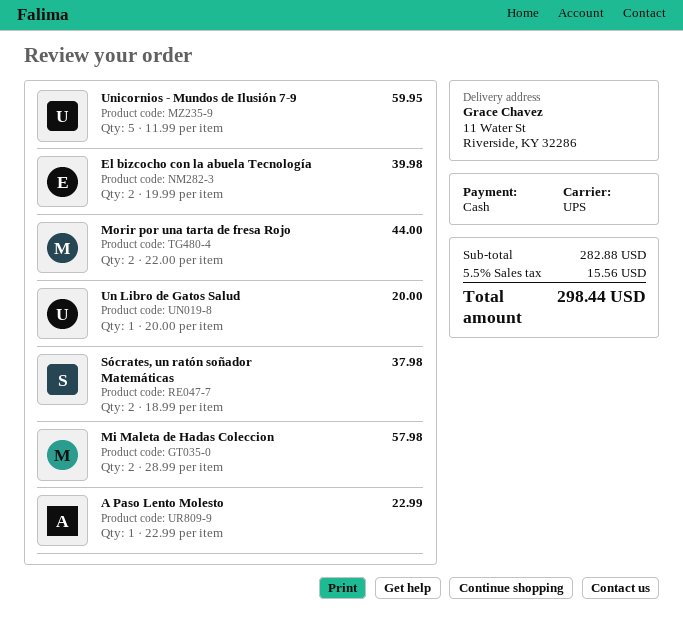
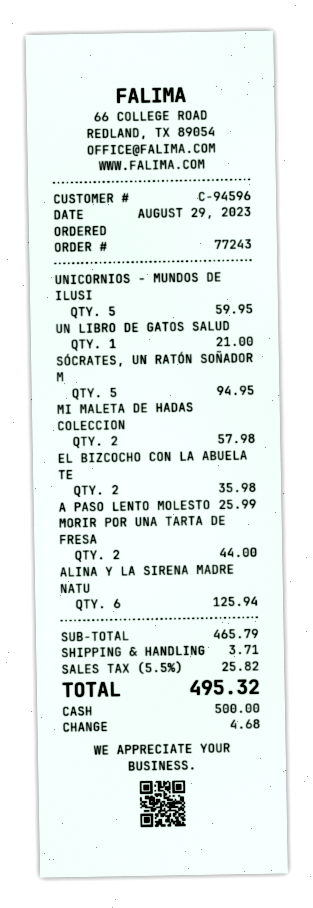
El bizcocho con la abuela Tecnología: 2 for 39.98 -> 2 for 35.98
Un Libro de Gatos Salud: 1 for 20.00 -> 1 for 21.00
Sócrates, un ratón soñador Matemáticas: 2 for 37.98 -> 5 for 94.95
A Paso Lento Molesto: 1 for 22.99 -> 1 for 25.99
ALINA Y LA SIRENA MADRE NATU: none -> 6 for 125.94
subtotal: 282.88 -> 465.79
shipping: none -> 3.71
tax: 5.5% = 15.56 -> 5.5% = 25.82
total: 298.44 -> 495.32

